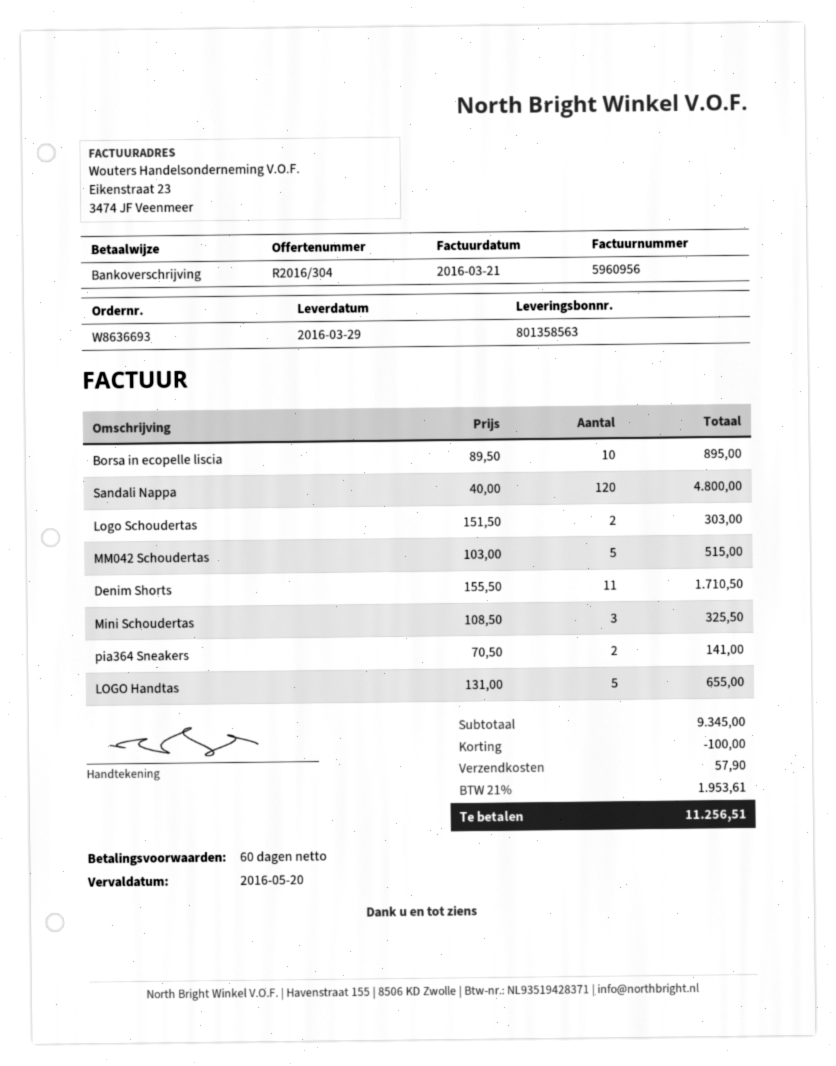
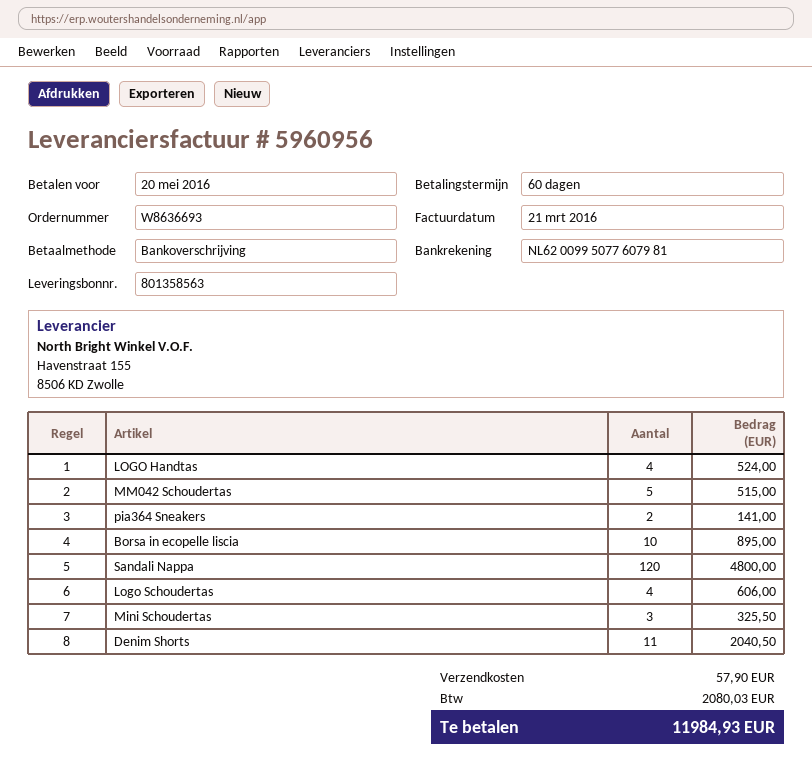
Logo Schoudertas: 2 for 303.00 -> 4 for 606.00
Denim Shorts: 11 for 1710.50 -> 11 for 2040.50
LOGO Handtas: 5 for 655.00 -> 4 for 524.00
discount: 100.00 -> none
tax: 1953.61 -> 2080.03
total: 11256.51 -> 11984.93

